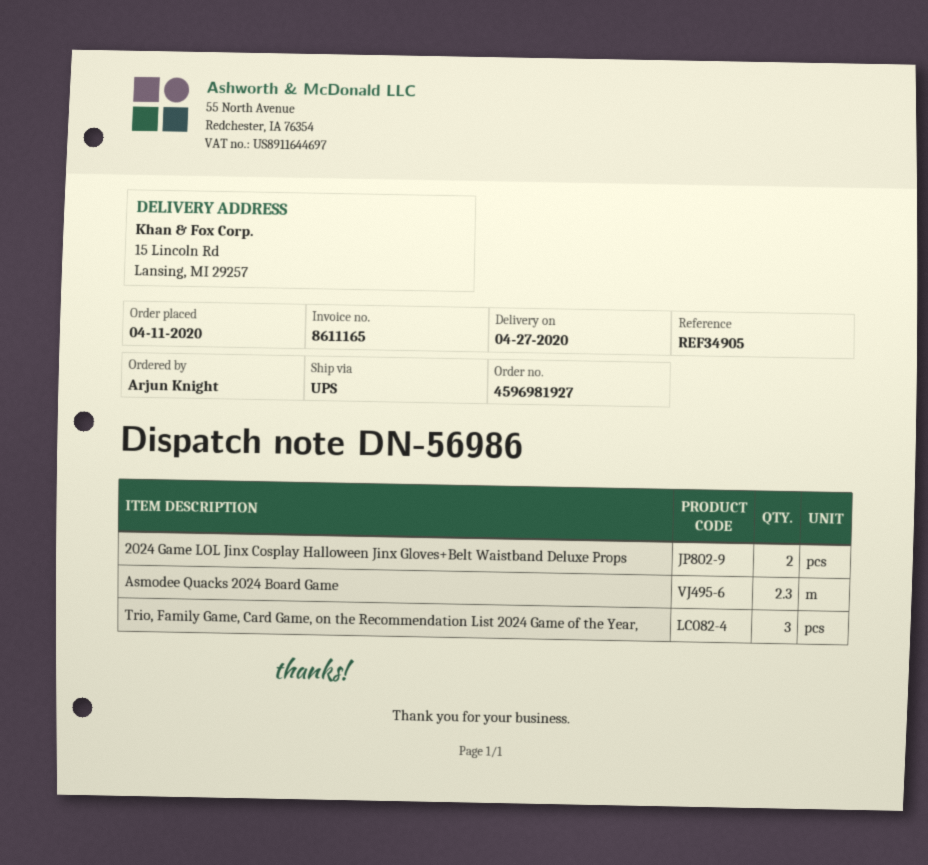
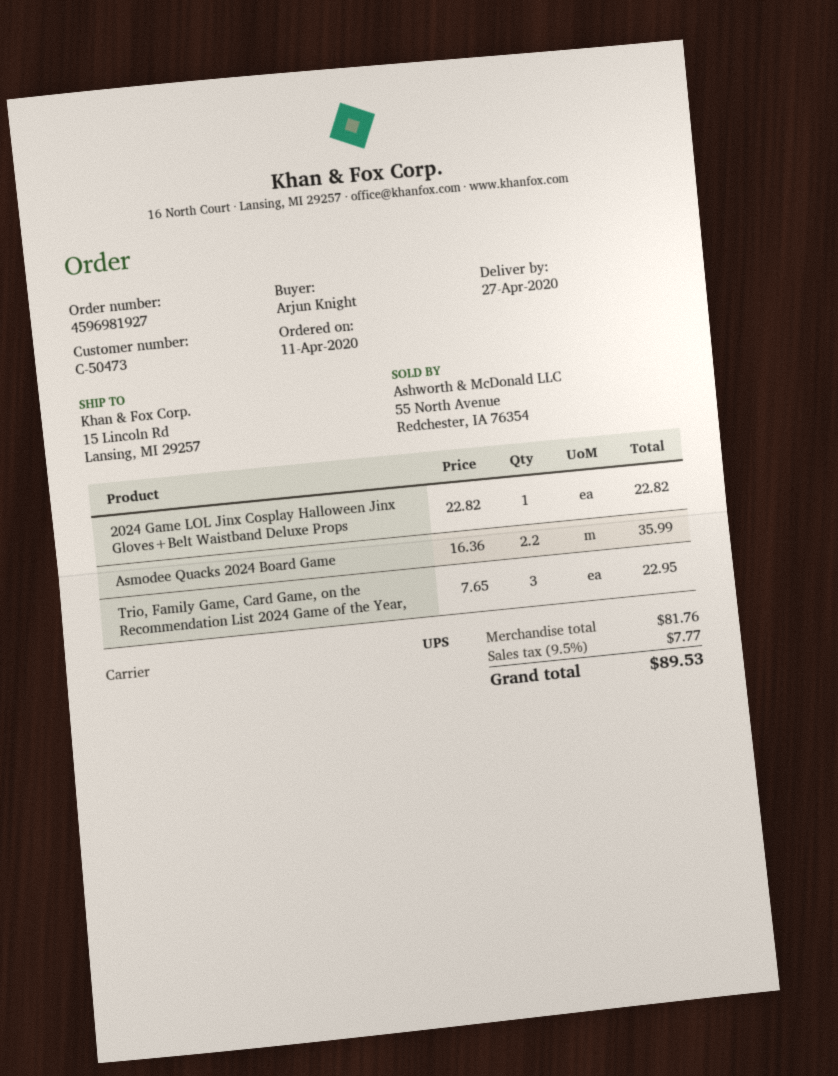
2024 Game LOL Jinx Cosplay Halloween Jinx Gloves+Belt Waistband Deluxe Props: 2 -> 1
Asmodee Quacks 2024 Board Game: 2.3 -> 2.2

